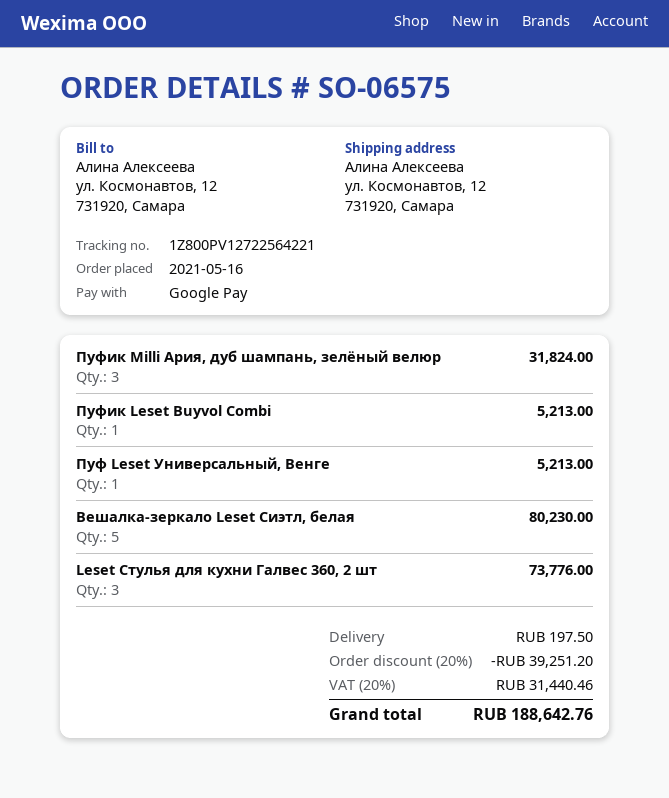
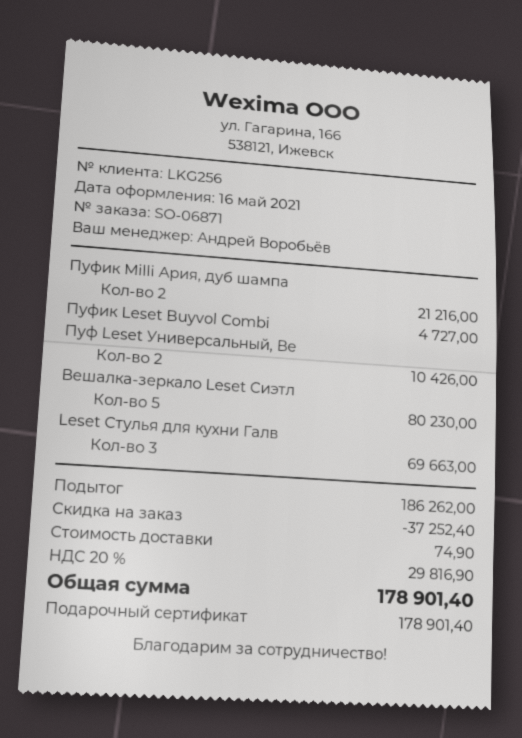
order number: SO-06575 -> SO-06871
payment method: Google Pay -> gift card
Пуфик Milli Ария, дуб шампань, зелёный велюр: 3 for 31824.00 -> 2 for 21216.00
Пуфик Leset Buyvol Combi: 1 for 5213.00 -> 1 for 4727.00
Пуф Leset Универсальный, Венге: 1 for 5213.00 -> 2 for 10426.00
Leset Стулья для кухни Галвес 360, 2 шт: 3 for 73776.00 -> 3 for 69663.00
discount: 39251.20 -> 37252.40
shipping: 197.50 -> 74.90
tax: 20% = 31440.46 -> 20% = 29816.90
total: 188642.76 -> 178901.40

